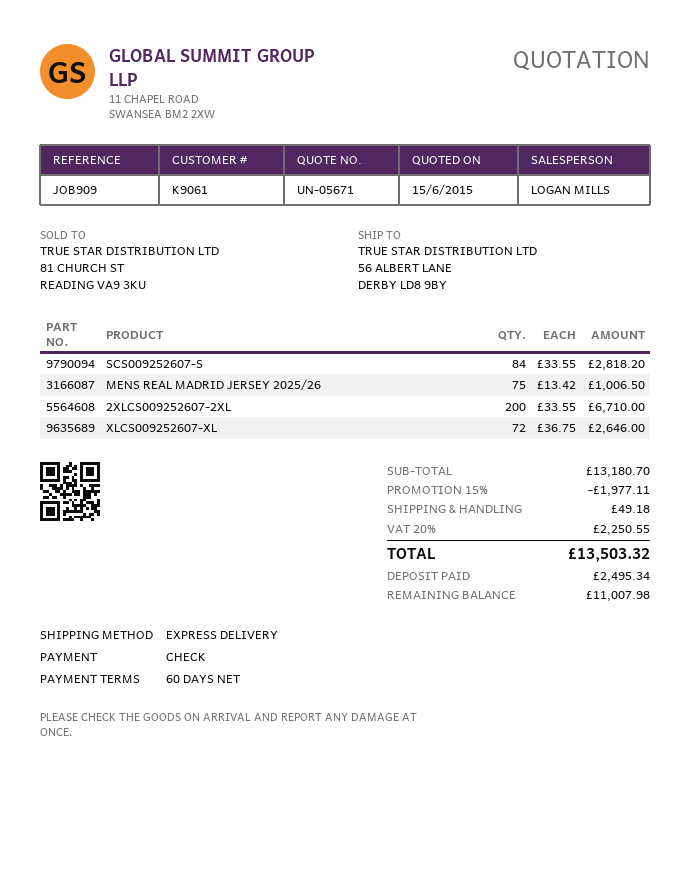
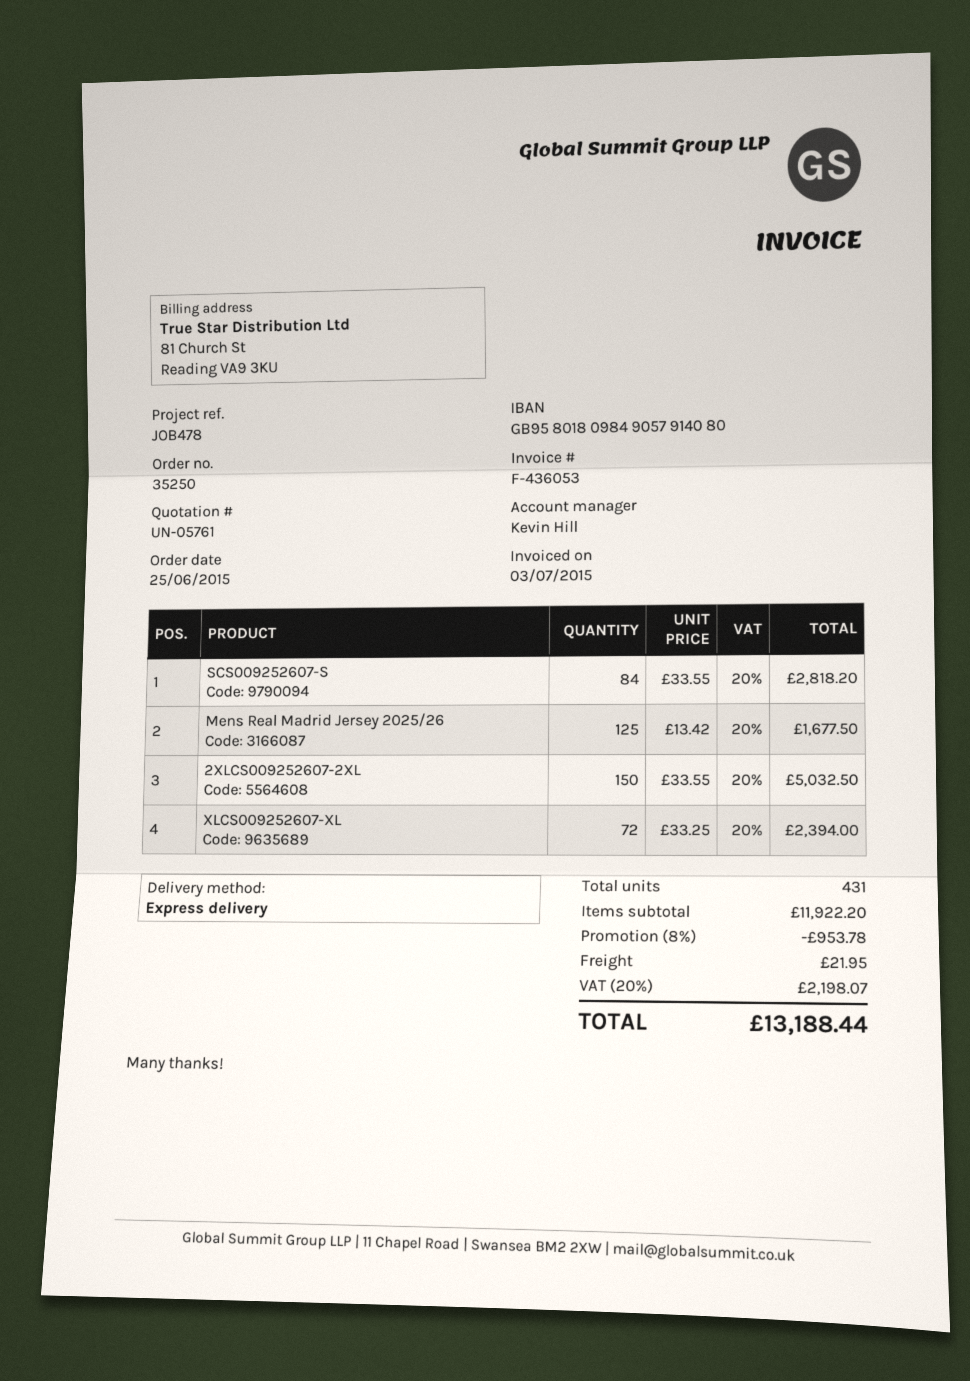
quote number: UN-05671 -> UN-05761
reference: JOB909 -> JOB478
sales rep: LOGAN MILLS -> Kevin Hill
MENS REAL MADRID JERSEY 2025/26: 75 x 13.42 = 1006.50 -> 125 x 13.42 = 1677.50
2XLCS009252607-2XL: 200 x 33.55 = 6710.00 -> 150 x 33.55 = 5032.50
XLCS009252607-XL: 72 x 36.75 = 2646.00 -> 72 x 33.25 = 2394.00
subtotal: 13180.70 -> 11922.20
discount: 15% = 1977.11 -> 8% = 953.78
shipping: 49.18 -> 21.95
tax: 20% = 2250.55 -> 20% = 2198.07
total: 13503.32 -> 13188.44

